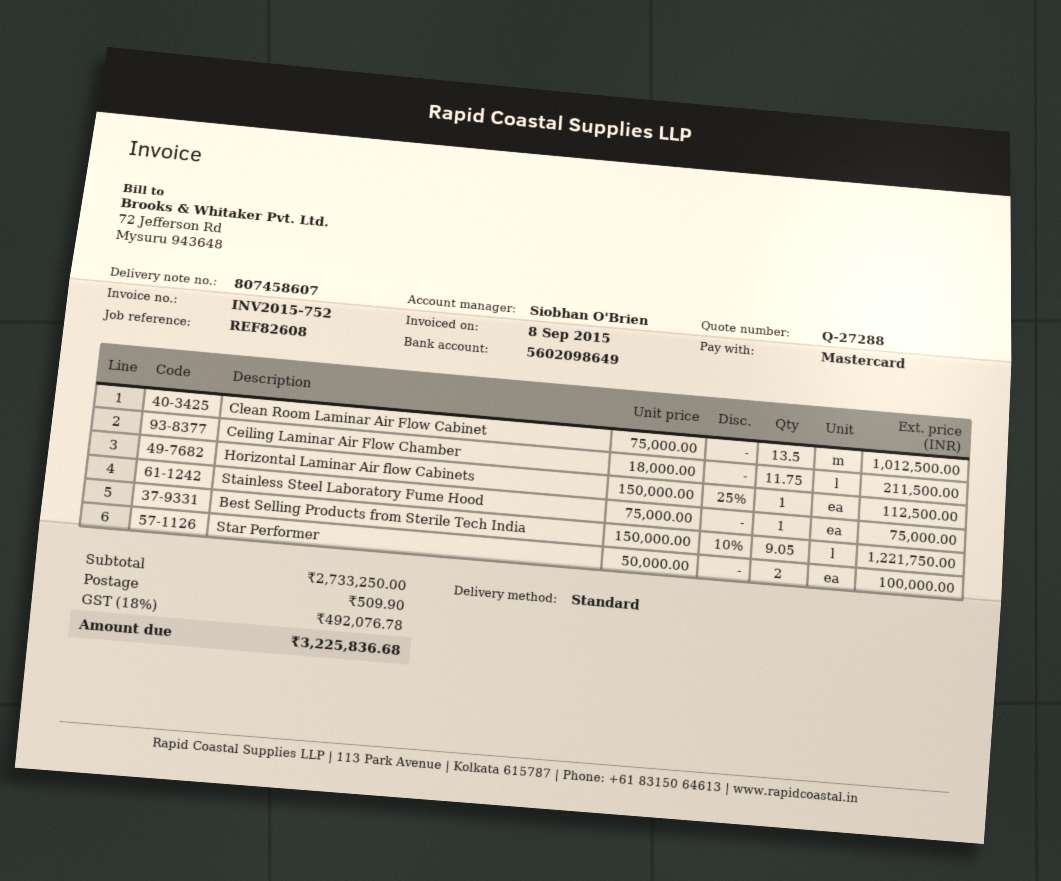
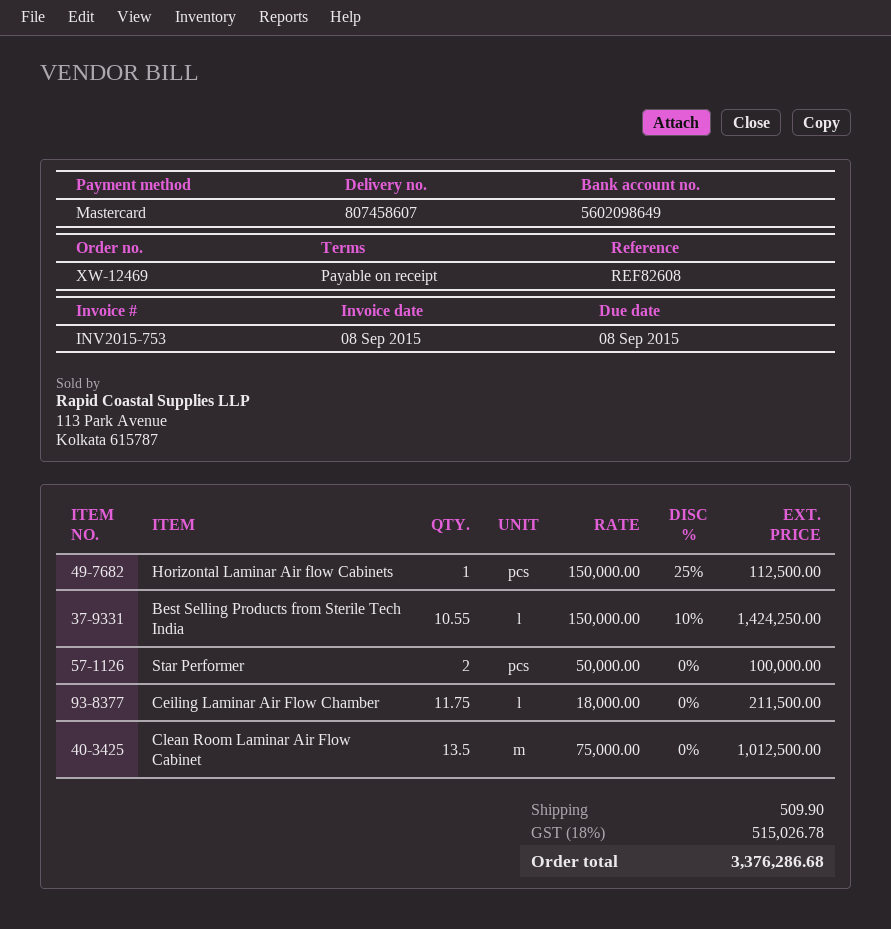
invoice number: INV2015-752 -> INV2015-753
Stainless Steel Laboratory Fume Hood: 1 x 75000.00 = 75000.00 -> none
Best Selling Products from Sterile Tech India: 9.05 x 150000.00 - 10% = 1221750.00 -> 10.55 x 150000.00 - 10% = 1424250.00
tax: 18% = 492076.78 -> 18% = 515026.78
total: 3225836.68 -> 3376286.68

